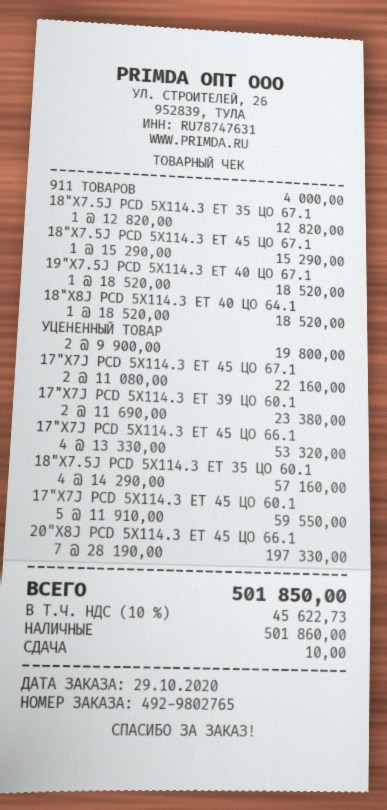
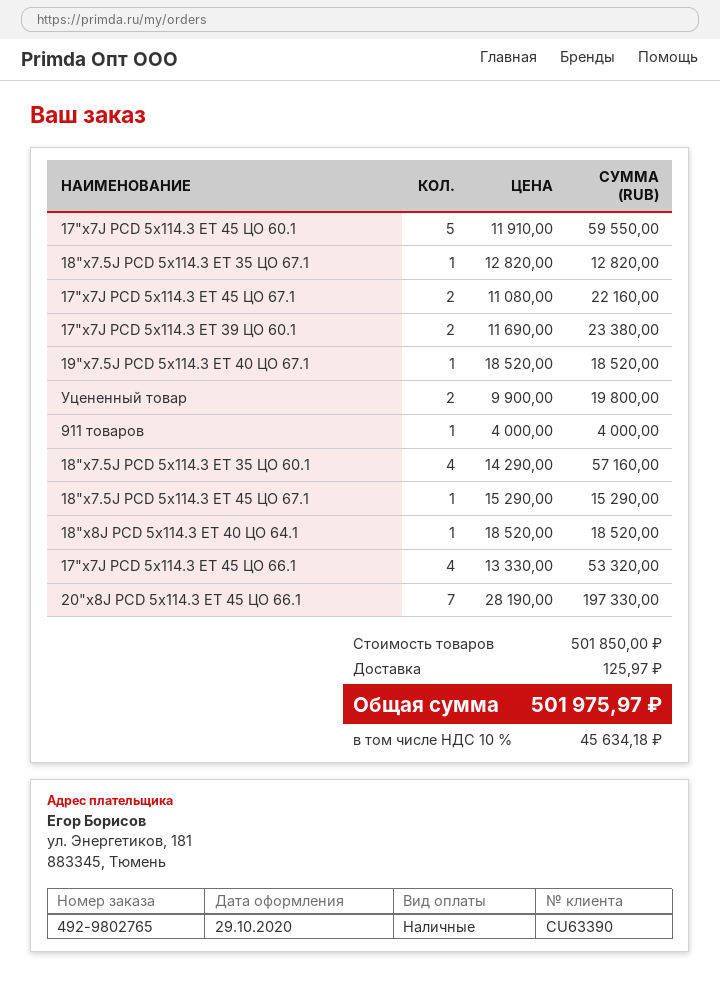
shipping: none -> 125.97
tax: 10% = 45622.73 -> 10% = 45634.18
total: 501850.00 -> 501975.97

